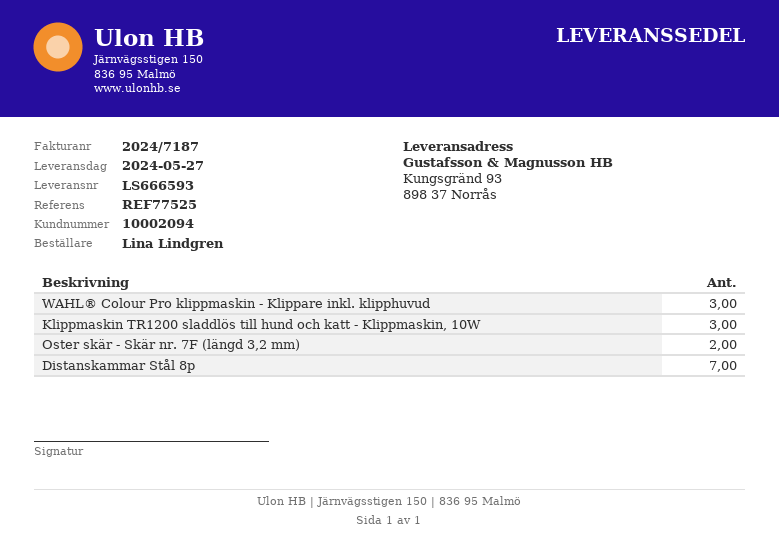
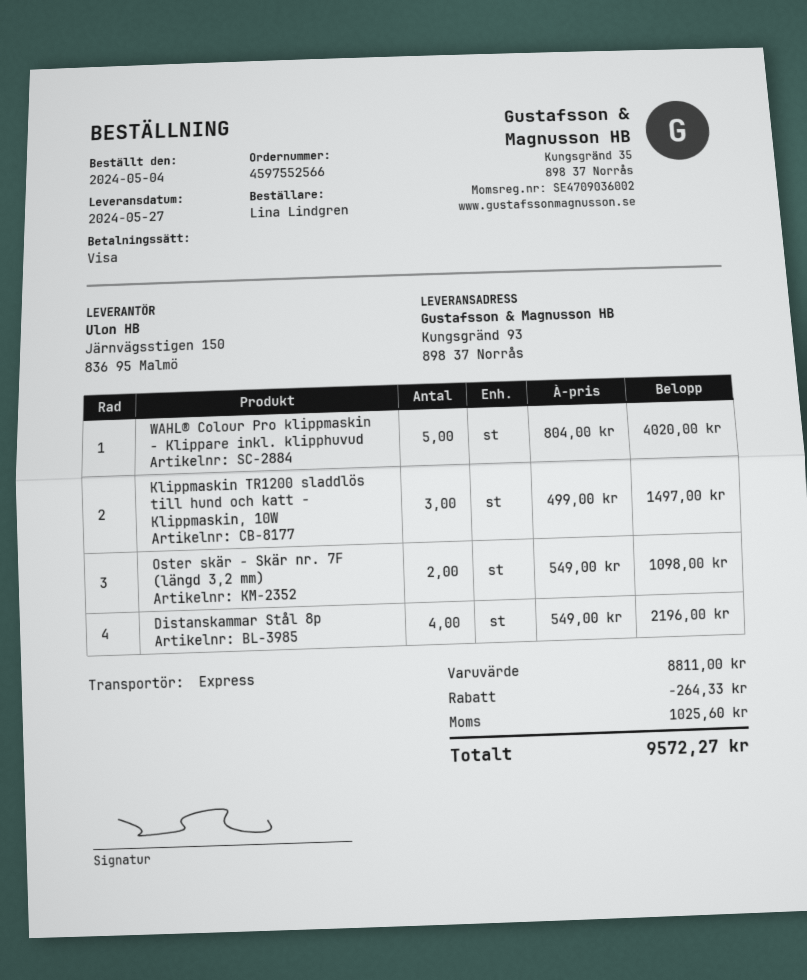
WAHL® Colour Pro klippmaskin - Klippare inkl. klipphuvud: 3 -> 5
Distanskammar Stål 8p: 7 -> 4

